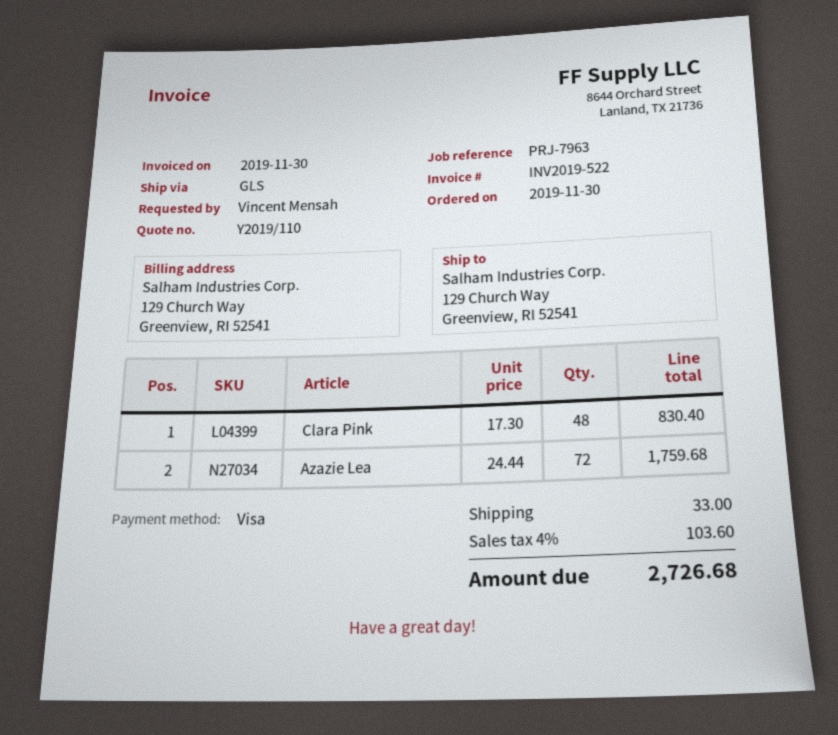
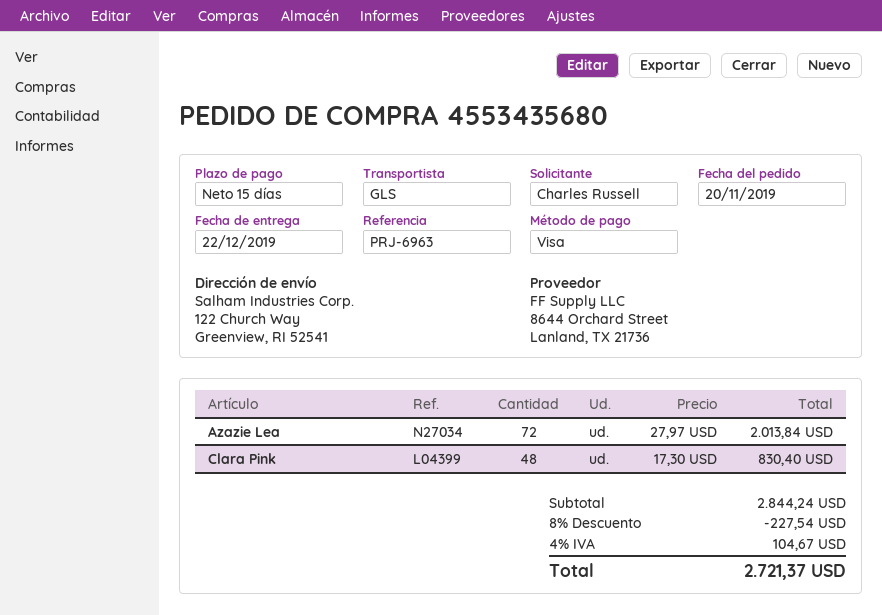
order date: 2019-11-30 -> 2019-11-20
reference: PRJ-7963 -> PRJ-6963
ordered by: Vincent Mensah -> Charles Russell
ship to: 129 Church Way, Greenview, RI 52541 -> 122 Church Way, Greenview, RI 52541
Azazie Lea: 72 x 24.44 = 1759.68 -> 72 x 27.97 = 2013.84
discount: none -> 8% = 227.54
shipping: 33.00 -> none
tax: 4% = 103.60 -> 4% = 104.67
total: 2726.68 -> 2721.37

